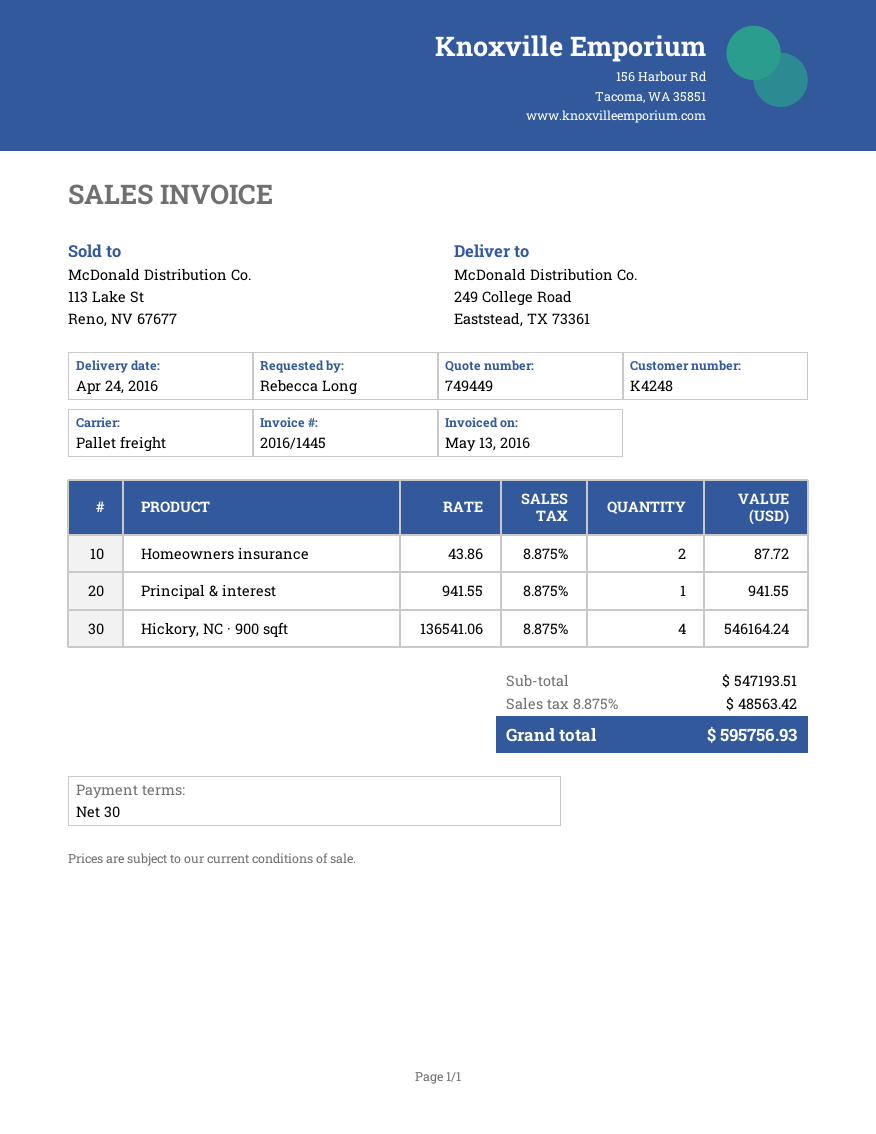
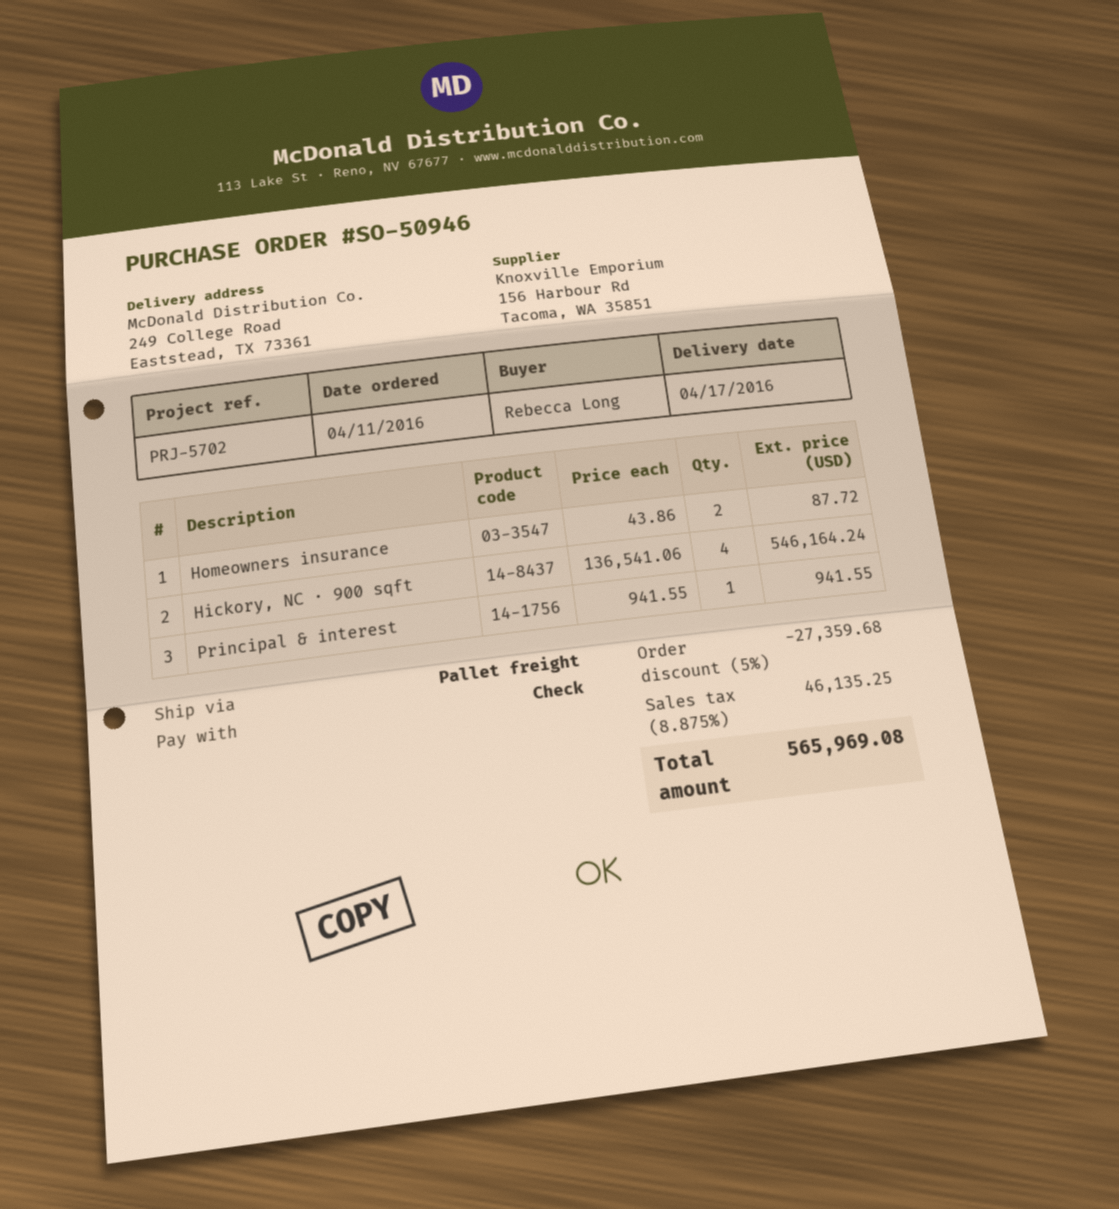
delivery date: 2016-04-24 -> 2016-04-17
discount: none -> 5% = 27359.68
tax: 8.875% = 48563.42 -> 8.875% = 46135.25
total: 595756.93 -> 565969.08

